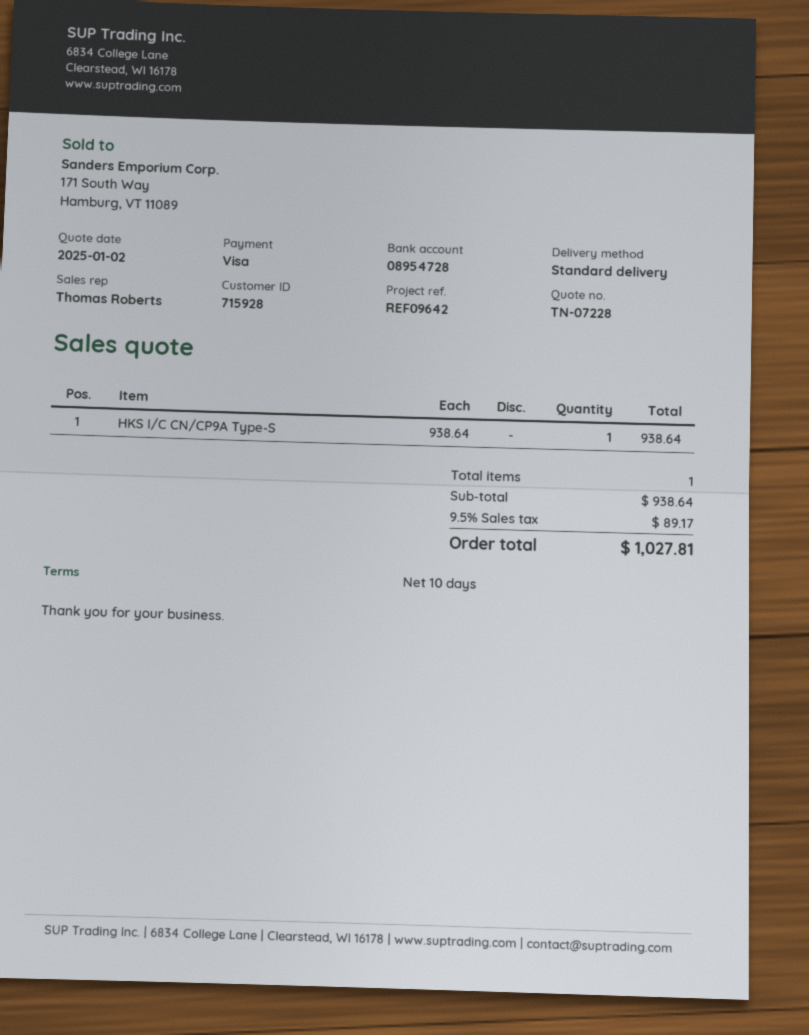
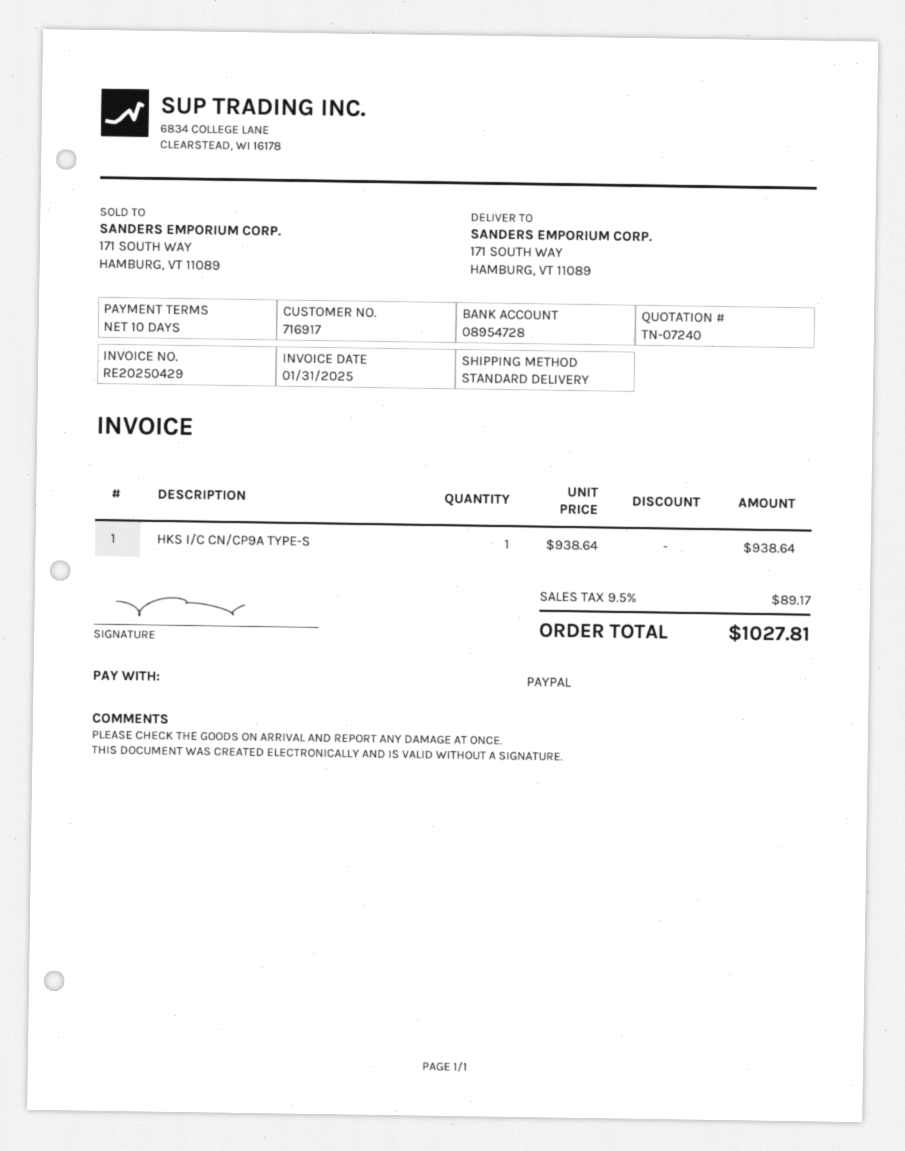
quote number: TN-07228 -> TN-07240
customer number: 715928 -> 716917
payment method: Visa -> PayPal

